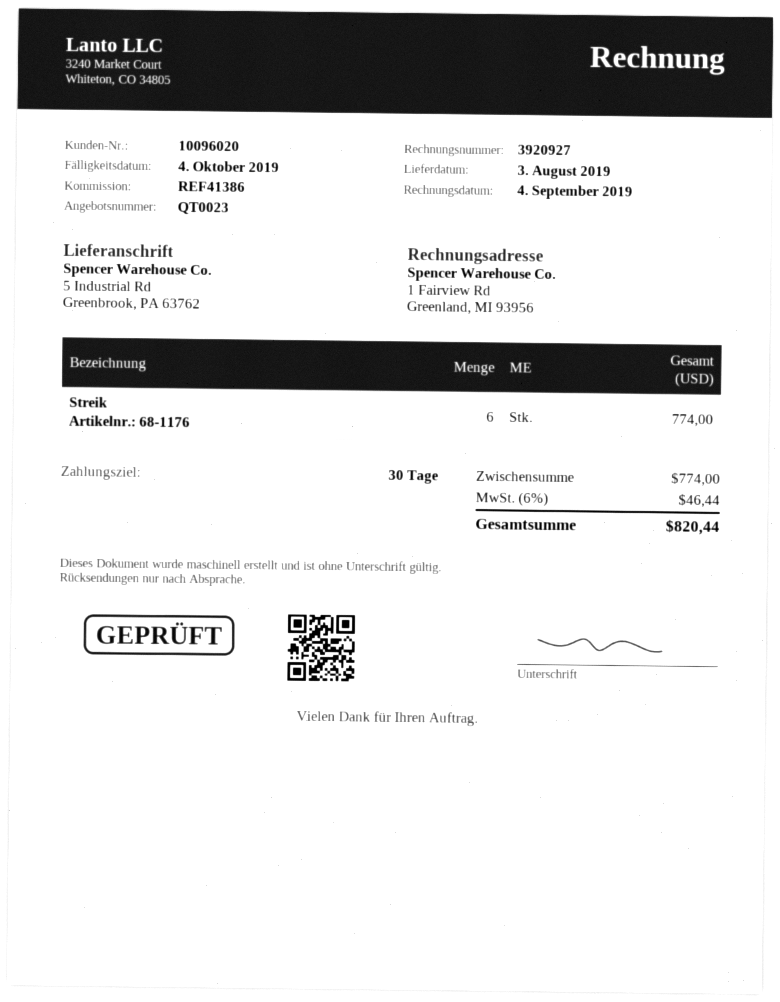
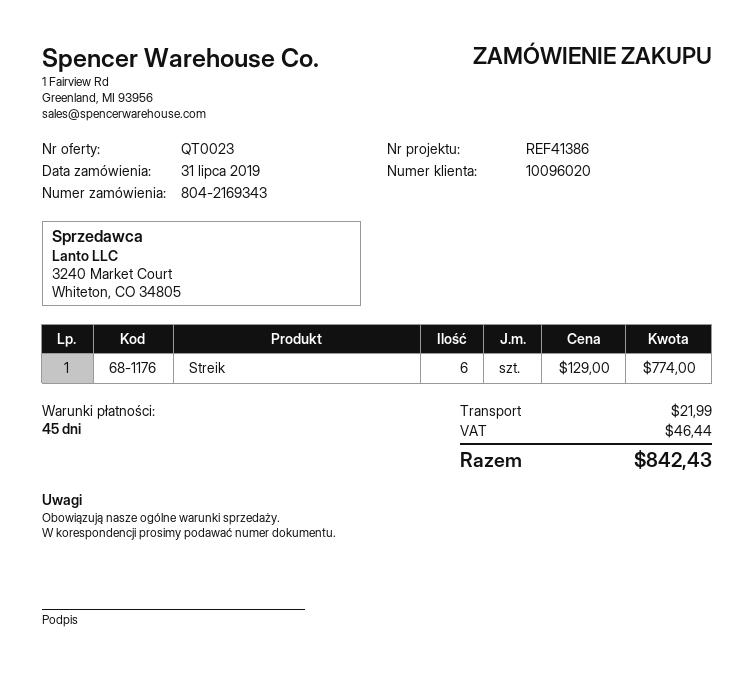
payment terms: 30 days -> 45 days
shipping: none -> 21.99
total: 820.44 -> 842.43

